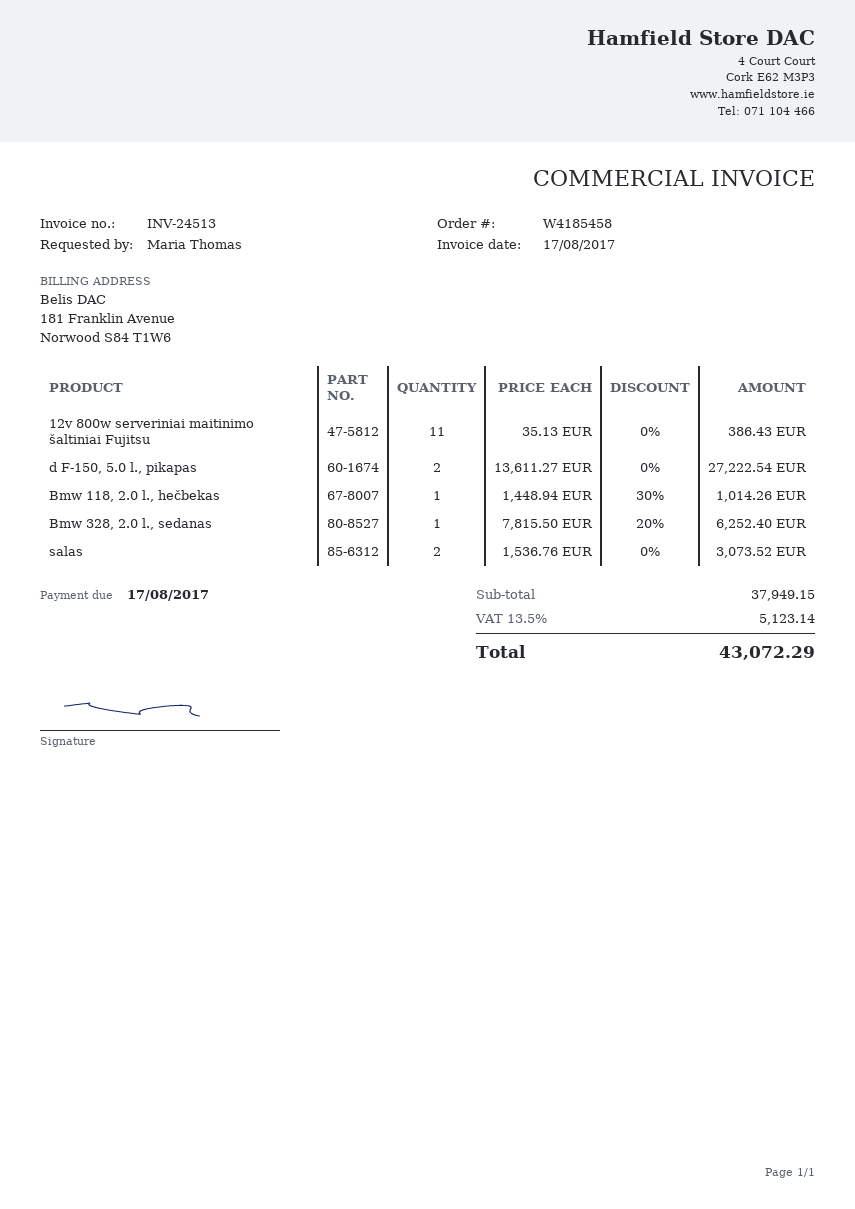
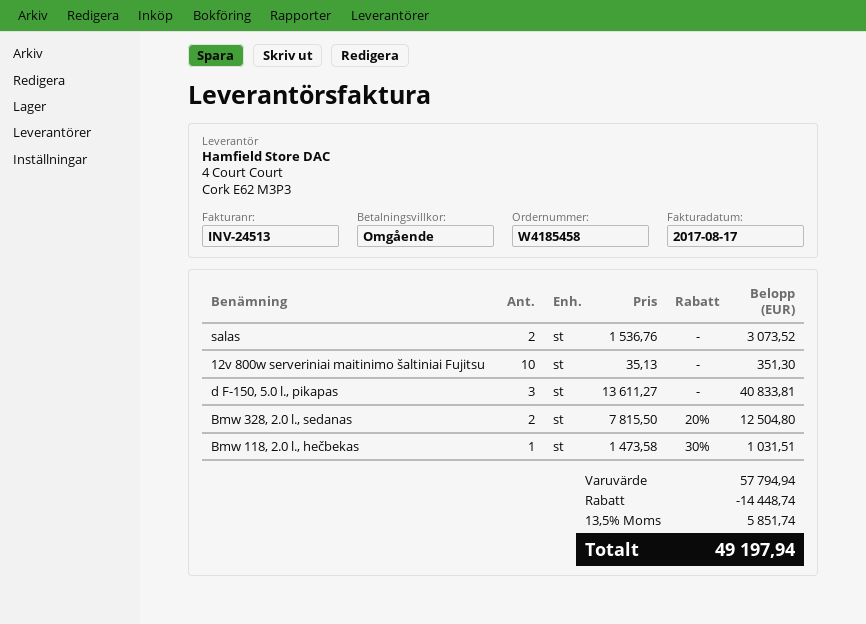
12v 800w serveriniai maitinimo šaltiniai Fujitsu: 11 x 35.13 = 386.43 -> 10 x 35.13 = 351.30
d F-150, 5.0 l., pikapas: 2 x 13611.27 = 27222.54 -> 3 x 13611.27 = 40833.81
Bmw 118, 2.0 l., hečbekas: 1 x 1448.94 - 30% = 1014.26 -> 1 x 1473.58 - 30% = 1031.51
Bmw 328, 2.0 l., sedanas: 1 x 7815.50 - 20% = 6252.40 -> 2 x 7815.50 - 20% = 12504.80
subtotal: 37949.15 -> 57794.94
discount: none -> 14448.74
tax: 13.5% = 5123.14 -> 13.5% = 5851.74
total: 43072.29 -> 49197.94

